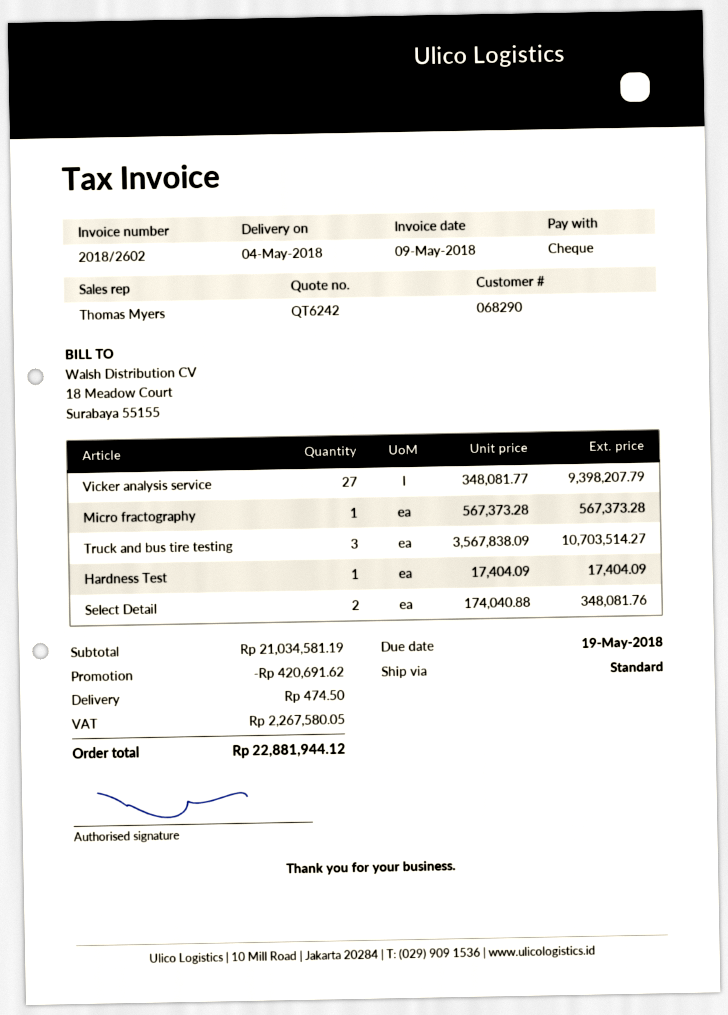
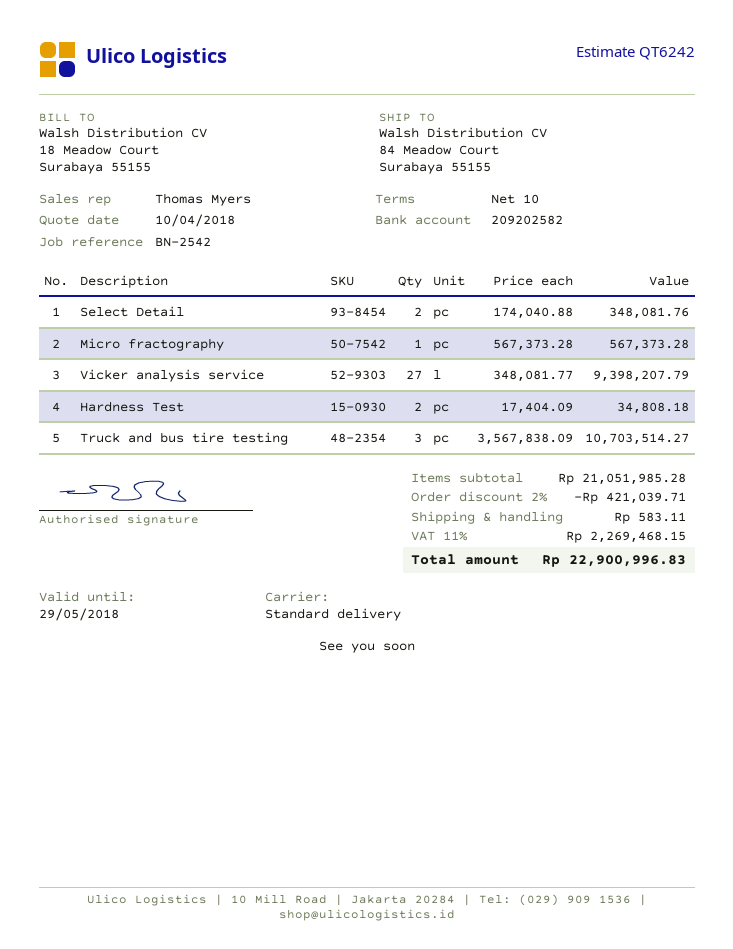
Hardness Test: 1 x 17404.09 = 17404.09 -> 2 x 17404.09 = 34808.18
subtotal: 21034581.19 -> 21051985.28
discount: 420691.62 -> 421039.71
shipping: 474.50 -> 583.11
tax: 2267580.05 -> 2269468.15
total: 22881944.12 -> 22900996.83

